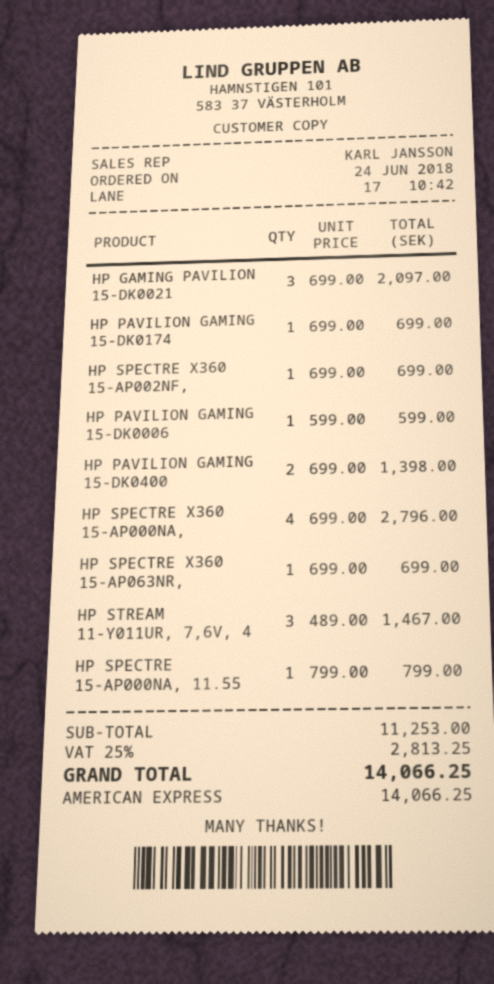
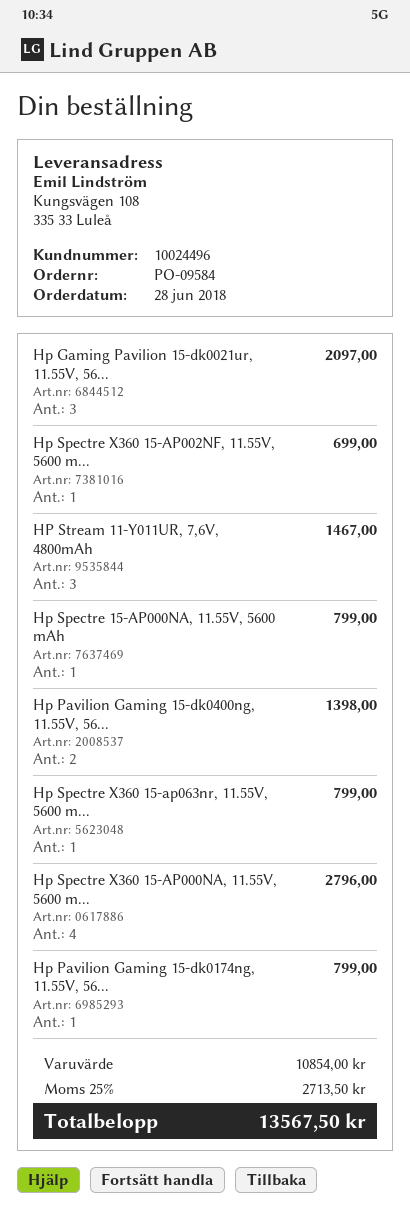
order date: 2018-06-24 -> 2018-06-28
HP PAVILION GAMING 15-DK0174: 1 for 699.00 -> 1 for 799.00
HP PAVILION GAMING 15-DK0006: 1 for 599.00 -> none
HP SPECTRE X360 15-AP063NR,: 1 for 699.00 -> 1 for 799.00
subtotal: 11253.00 -> 10854.00
tax: 25% = 2813.25 -> 25% = 2713.50
total: 14066.25 -> 13567.50

